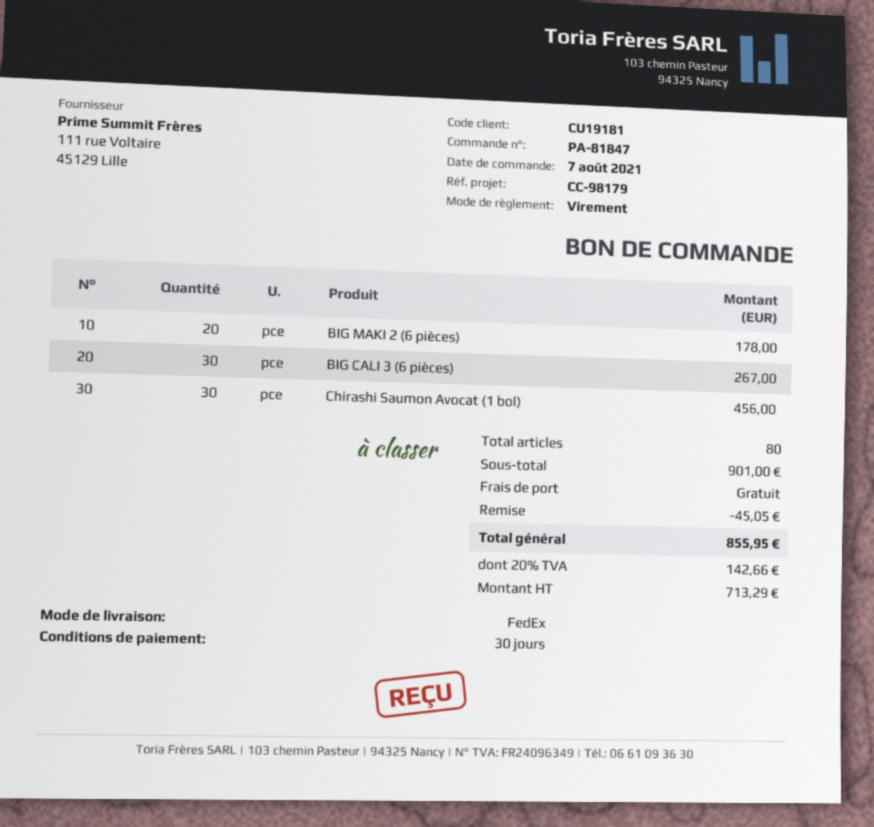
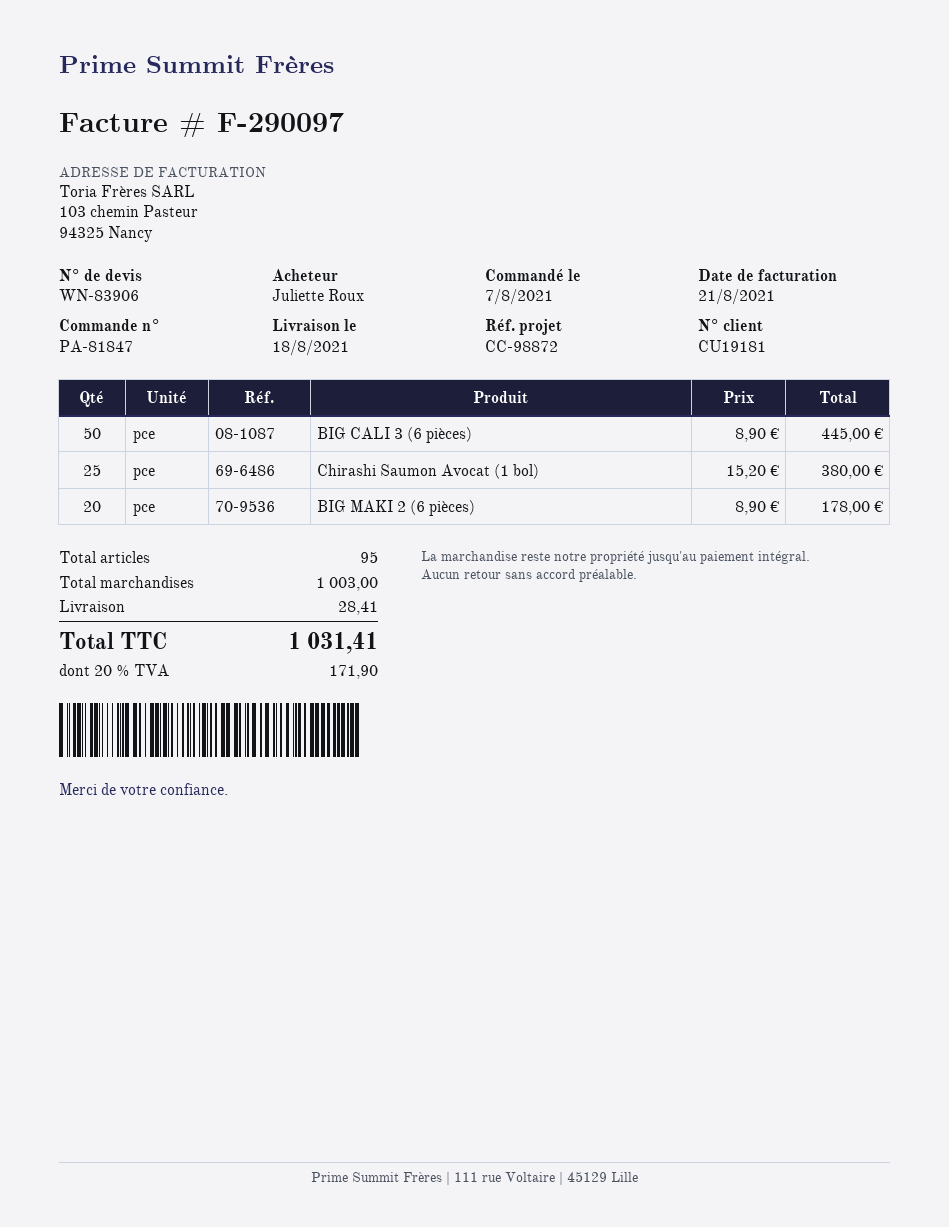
reference: CC-98179 -> CC-98872
BIG CALI 3 (6 pièces): 30 for 267.00 -> 50 for 445.00
Chirashi Saumon Avocat (1 bol): 30 for 456.00 -> 25 for 380.00
total quantity: 80 -> 95
subtotal: 901.00 -> 1003.00
discount: 45.05 -> none
shipping: 0.00 -> 28.41
tax: 20% = 142.66 -> 20% = 171.90
total: 855.95 -> 1031.41

